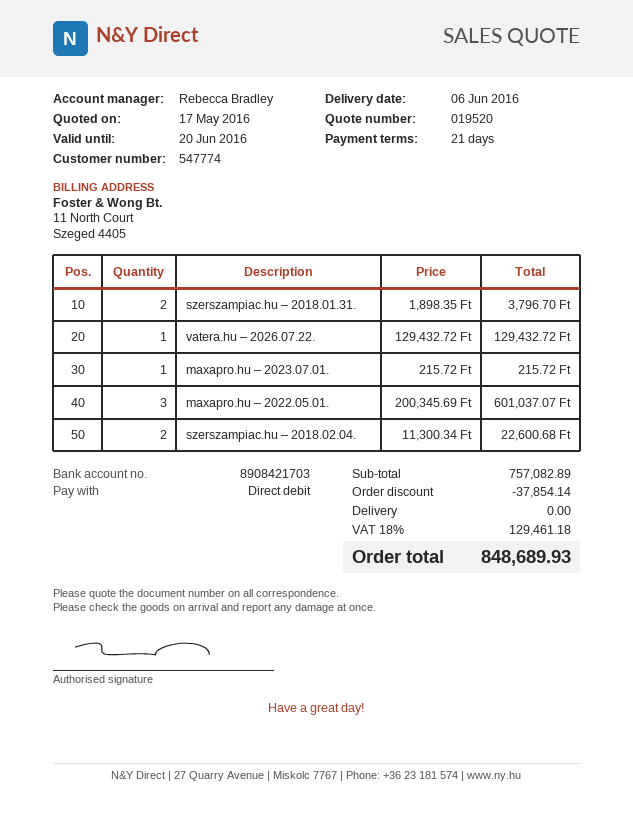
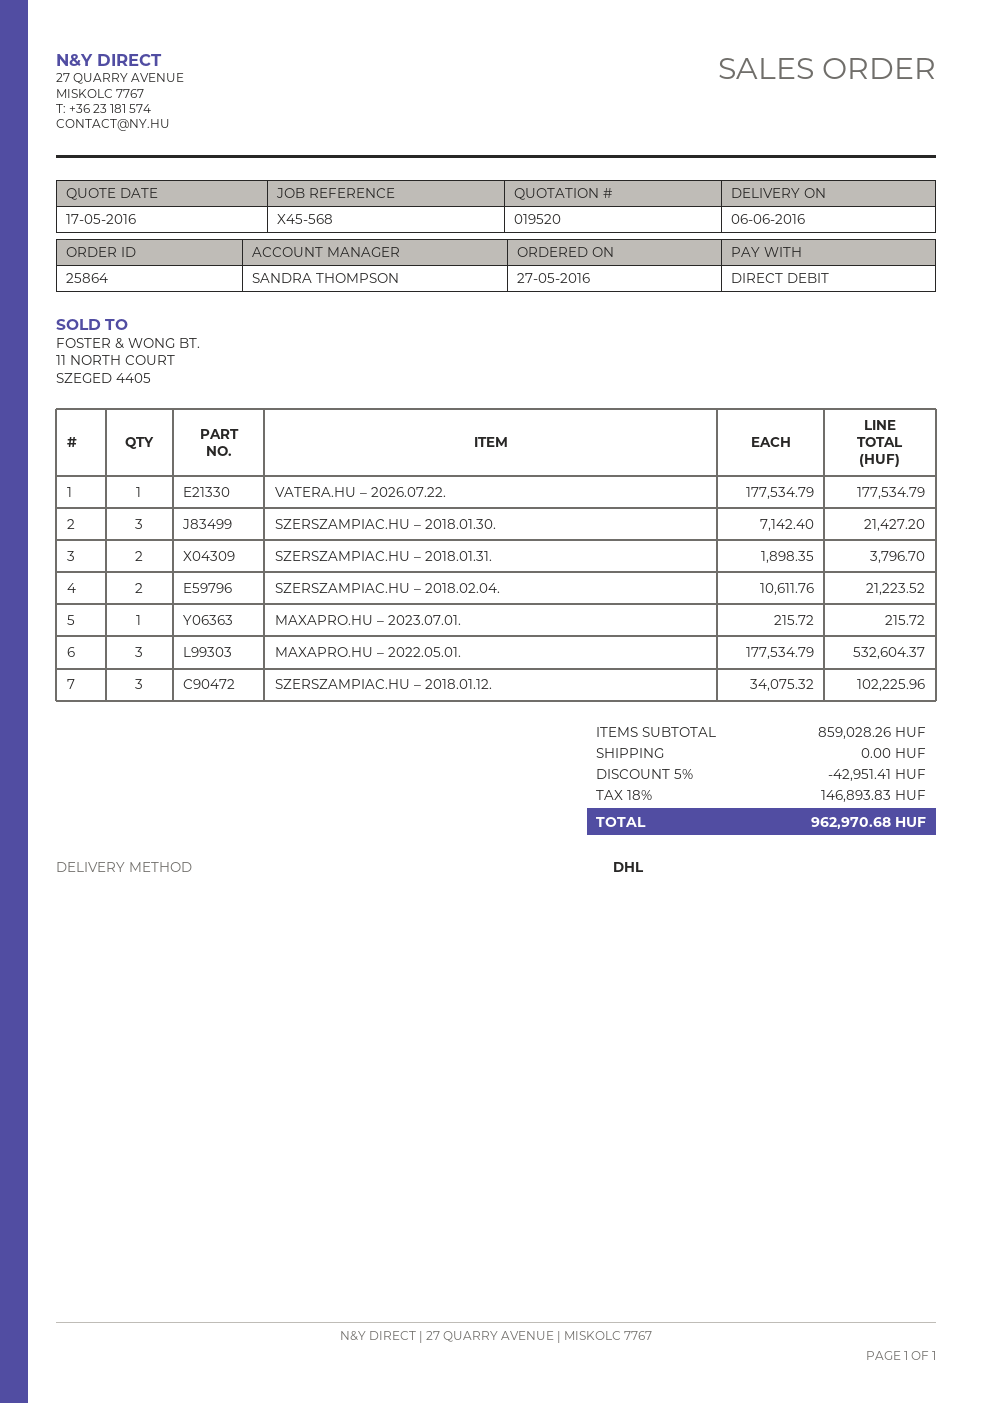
sales rep: Rebecca Bradley -> SANDRA THOMPSON
vatera.hu – 2026.07.22.: 1 x 129432.72 = 129432.72 -> 1 x 177534.79 = 177534.79
maxapro.hu – 2022.05.01.: 3 x 200345.69 = 601037.07 -> 3 x 177534.79 = 532604.37
szerszampiac.hu – 2018.02.04.: 2 x 11300.34 = 22600.68 -> 2 x 10611.76 = 21223.52
SZERSZAMPIAC.HU – 2018.01.30.: none -> 3 x 7142.40 = 21427.20
SZERSZAMPIAC.HU – 2018.01.12.: none -> 3 x 34075.32 = 102225.96
subtotal: 757082.89 -> 859028.26
discount: 37854.14 -> 42951.41
tax: 18% = 129461.18 -> 18% = 146893.83
total: 848689.93 -> 962970.68

